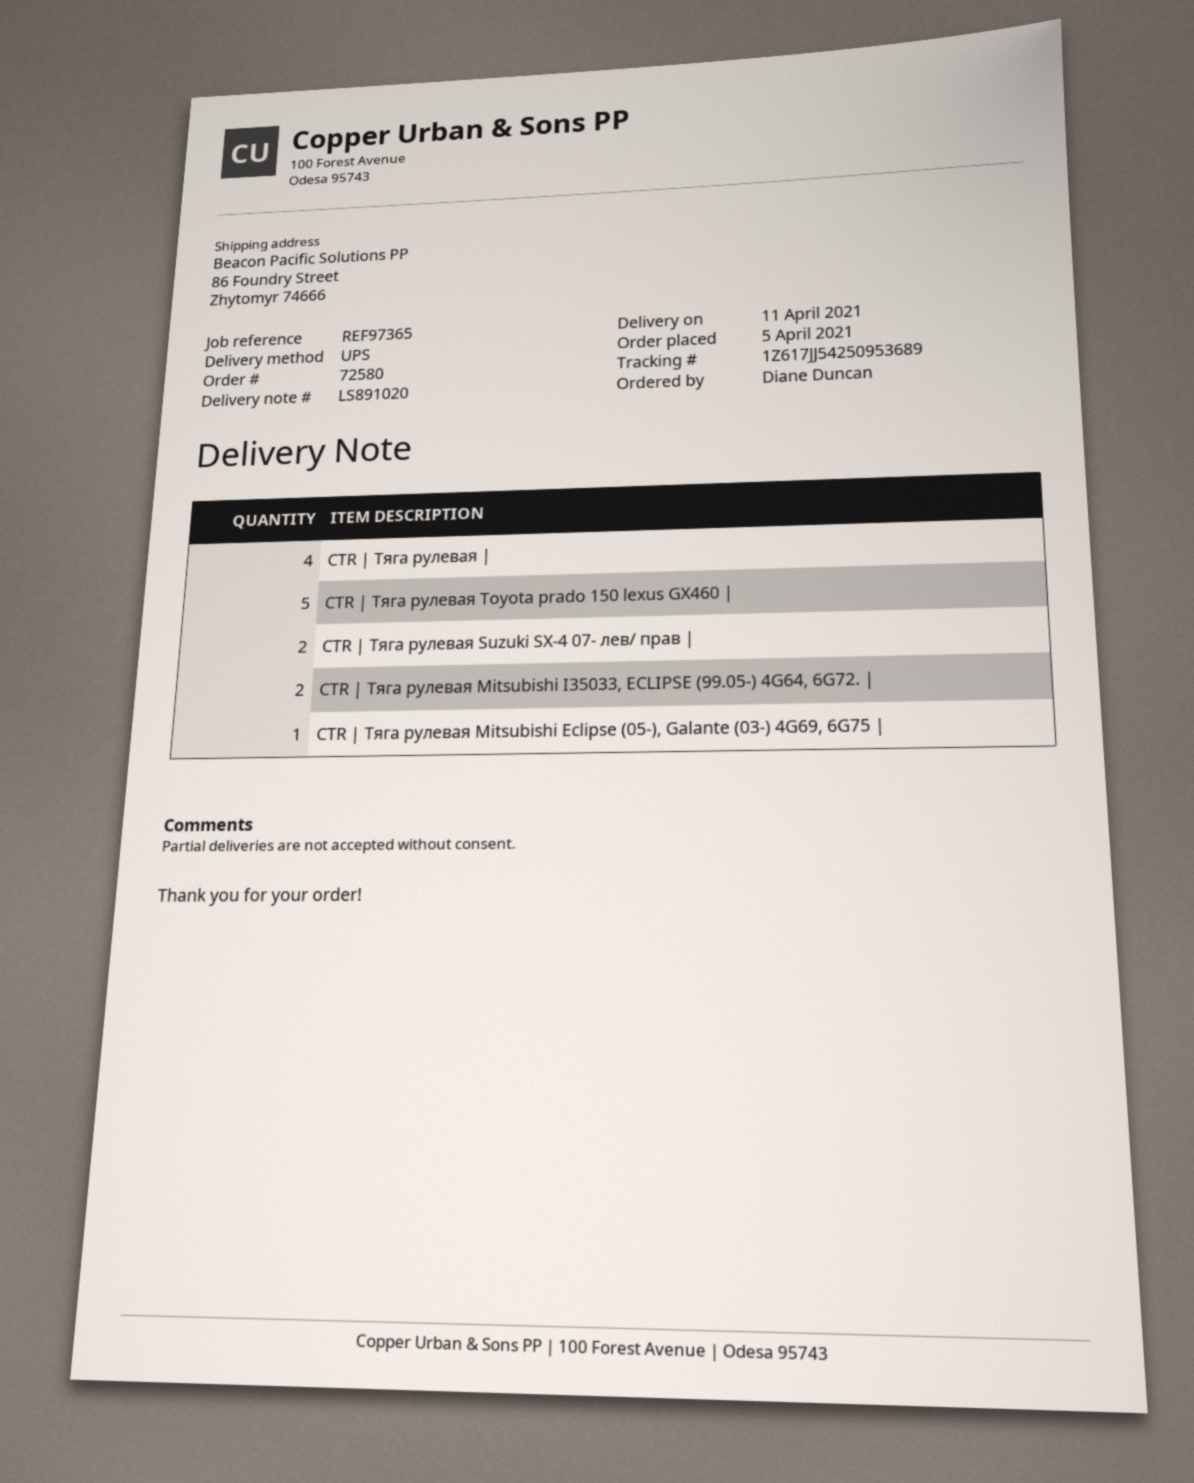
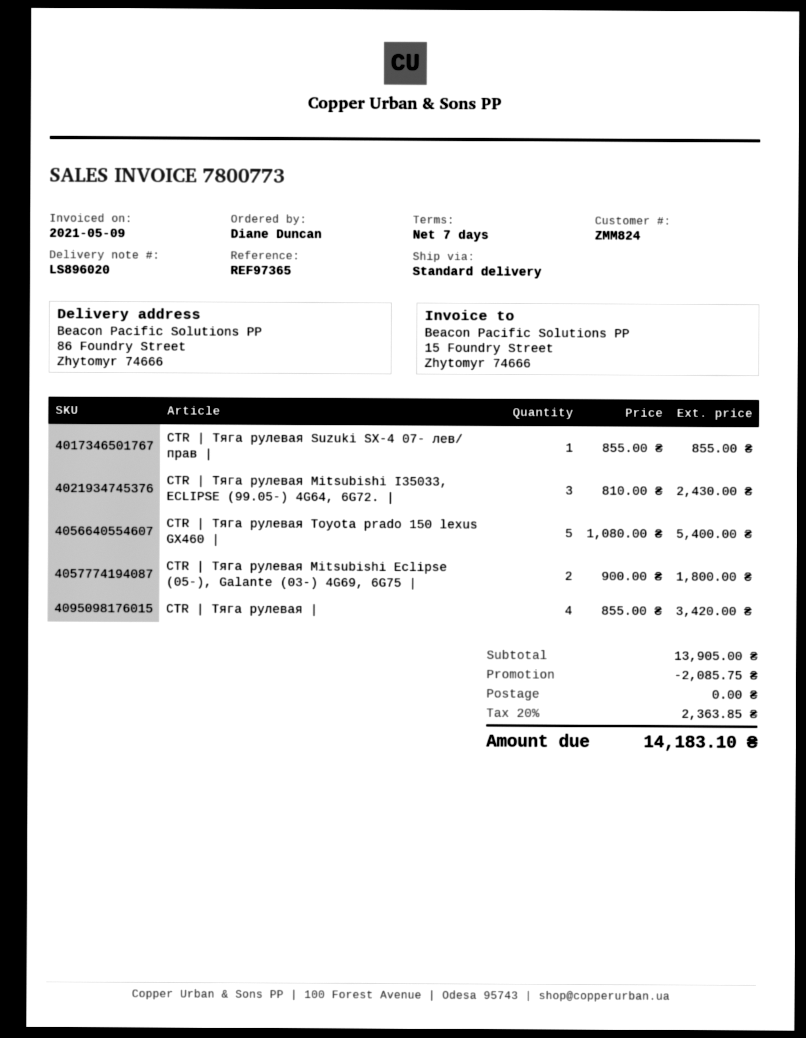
delivery note number: LS891020 -> LS896020
shipping method: UPS -> standard
CTR | Тяга рулевая Suzuki SX-4 07- лев/ прав |: 2 -> 1
CTR | Тяга рулевая Mitsubishi I35033, ECLIPSE (99.05-) 4G64, 6G72. |: 2 -> 3
CTR | Тяга рулевая Mitsubishi Eclipse (05-), Galante (03-) 4G69, 6G75 |: 1 -> 2

